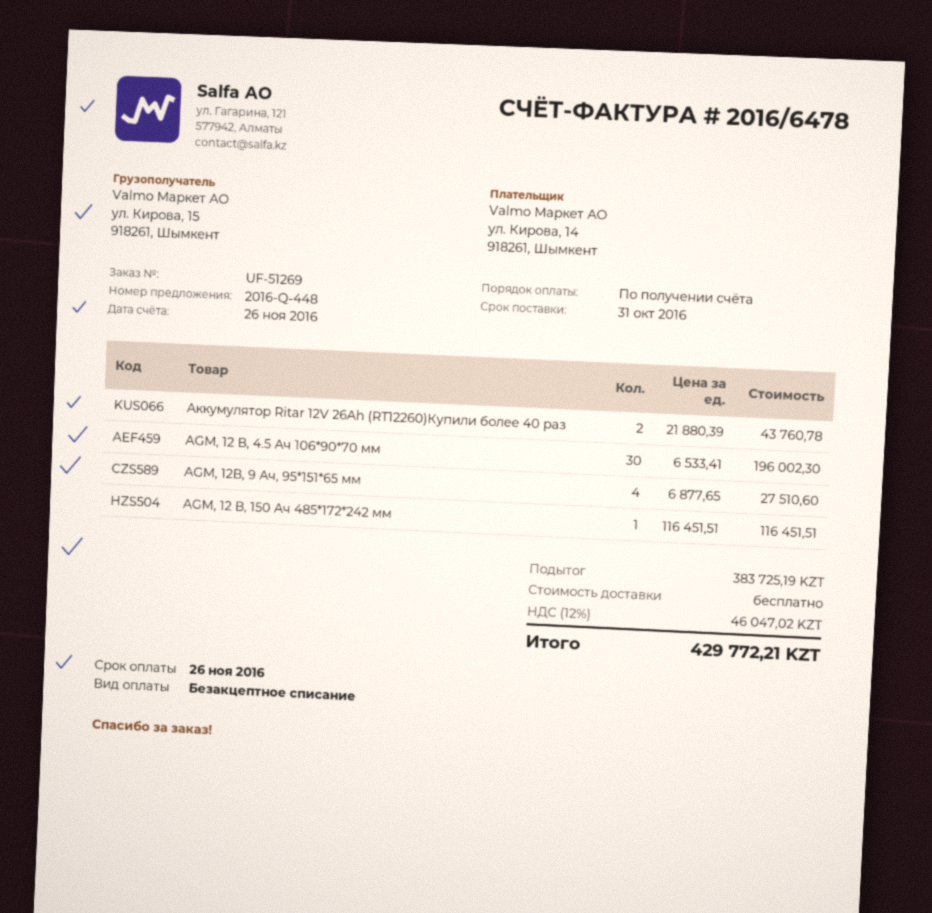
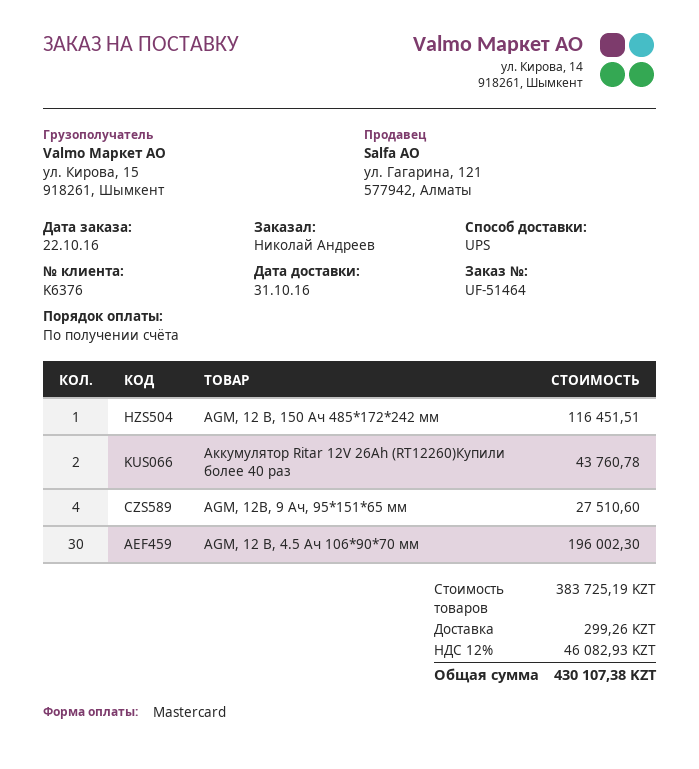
order number: UF-51269 -> UF-51464
payment method: direct debit -> Mastercard
shipping: 0.00 -> 299.26
tax: 12% = 46047.02 -> 12% = 46082.93
total: 429772.21 -> 430107.38

